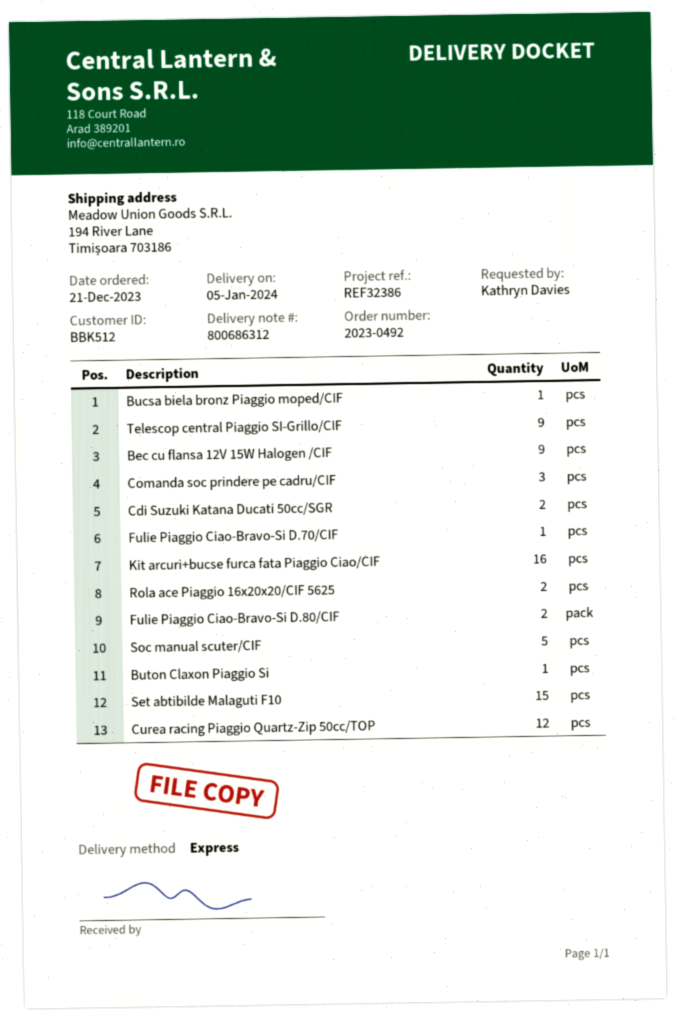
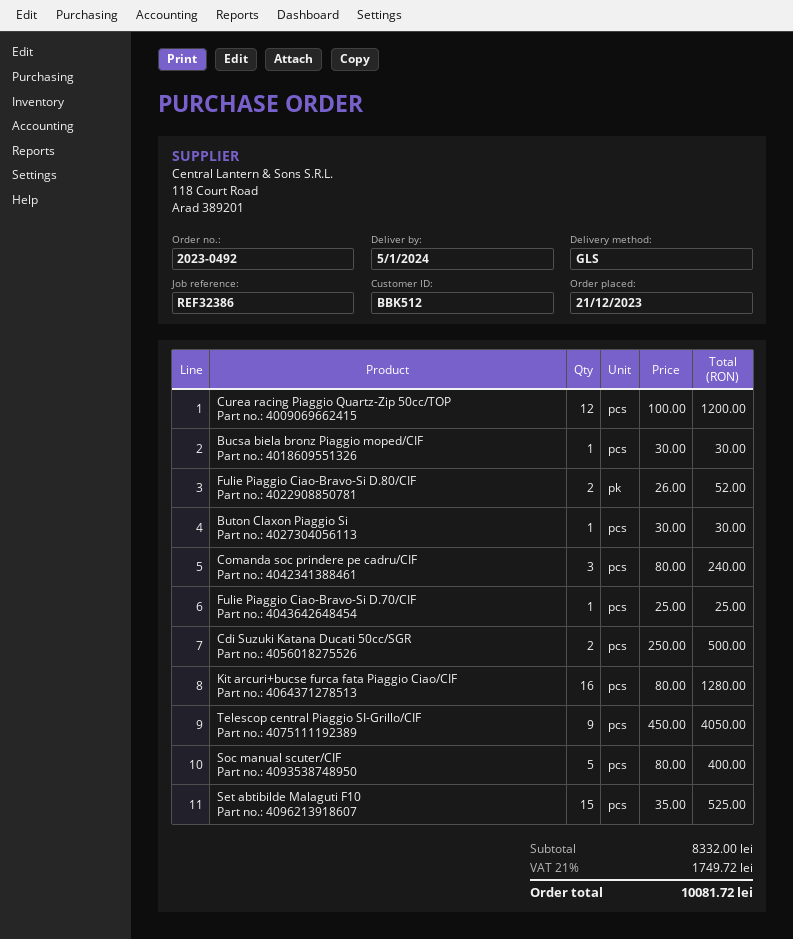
shipping method: express -> GLS
Bec cu flansa 12V 15W Halogen /CIF: 9 -> none
Rola ace Piaggio 16x20x20/CIF 5625: 2 -> none

